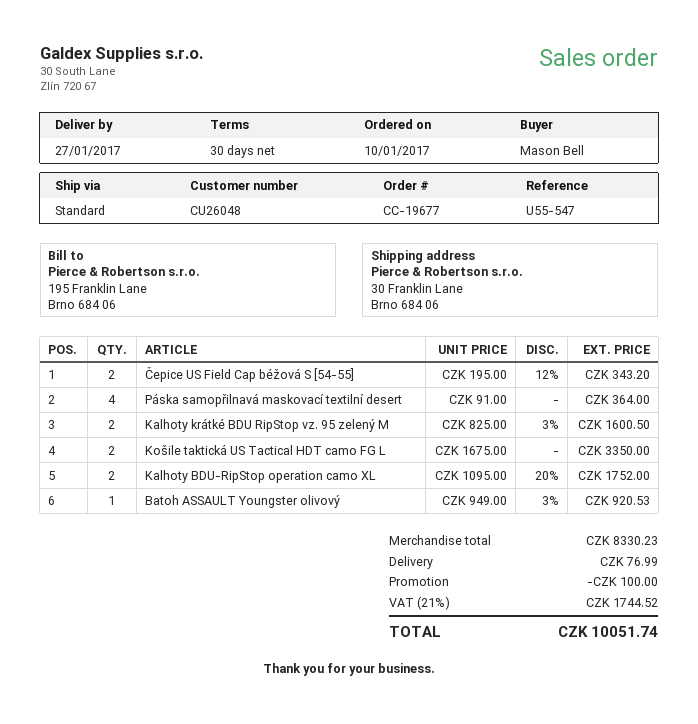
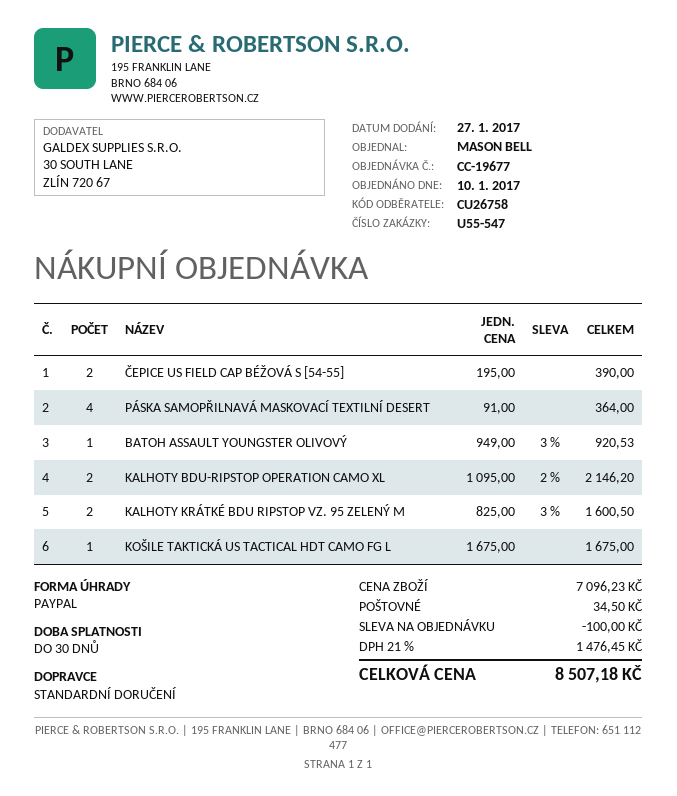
customer number: CU26048 -> CU26758
Čepice US Field Cap béžová S [54-55]: 2 x 195.00 - 12% = 343.20 -> 2 x 195.00 = 390.00
Košile taktická US Tactical HDT camo FG L: 2 x 1675.00 = 3350.00 -> 1 x 1675.00 = 1675.00
Kalhoty BDU-RipStop operation camo XL: 2 x 1095.00 - 20% = 1752.00 -> 2 x 1095.00 - 2% = 2146.20
subtotal: 8330.23 -> 7096.23
shipping: 76.99 -> 34.50
tax: 21% = 1744.52 -> 21% = 1476.45
total: 10051.74 -> 8507.18

